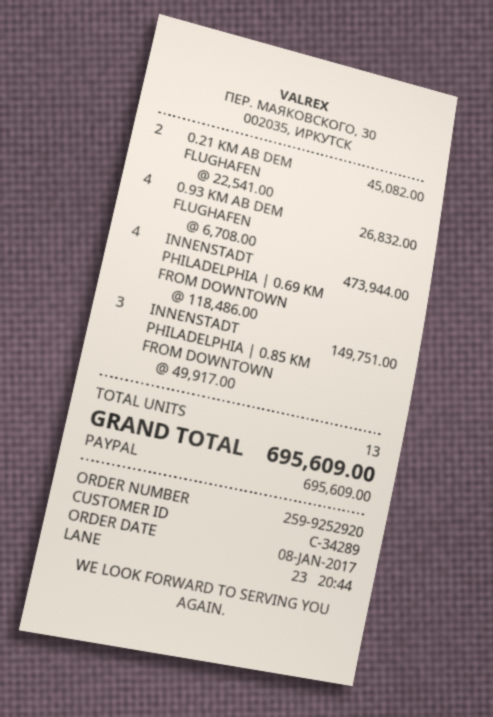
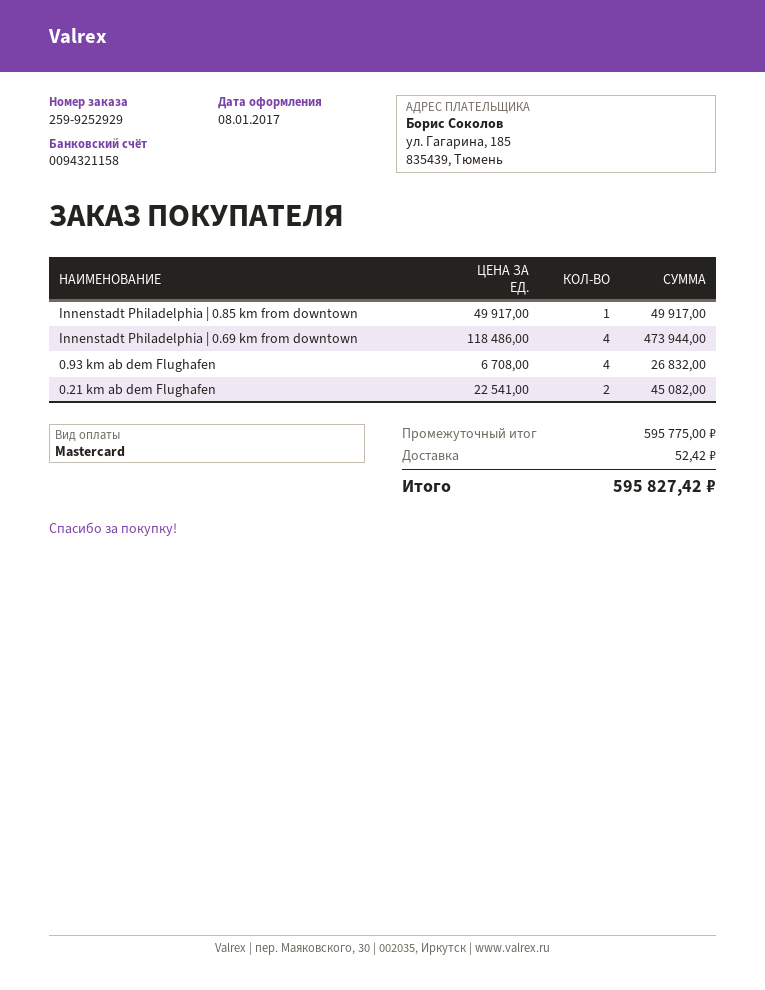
order number: 259-9252920 -> 259-9252929
payment method: PayPal -> Mastercard
INNENSTADT PHILADELPHIA | 0.85 KM FROM DOWNTOWN: 3 x 49917.00 = 149751.00 -> 1 x 49917.00 = 49917.00
shipping: none -> 52.42
total: 695609.00 -> 595827.42

